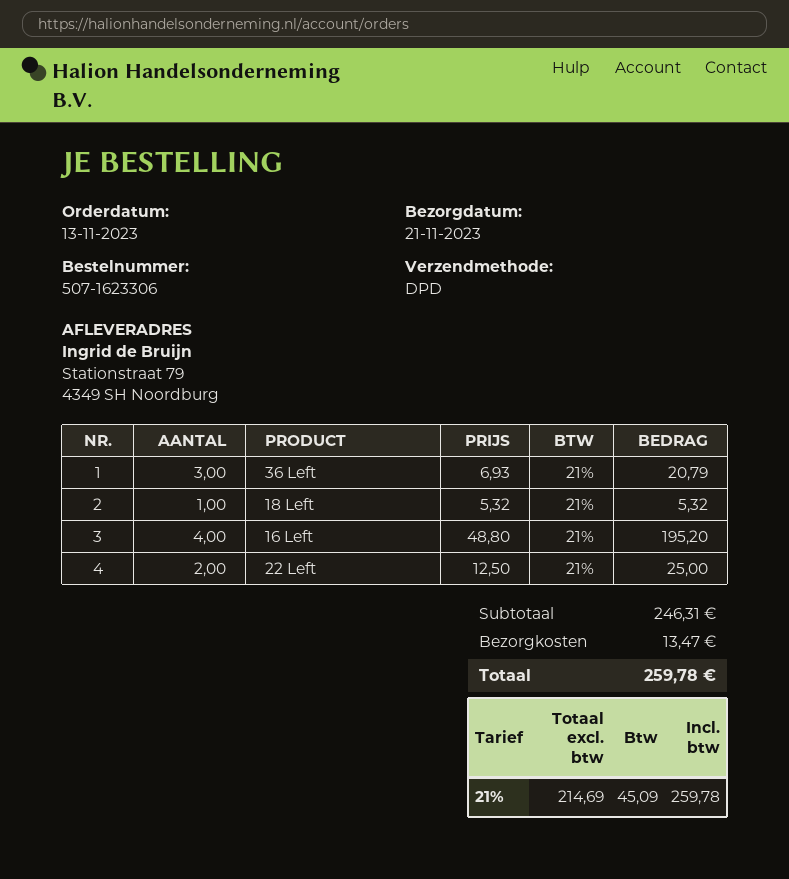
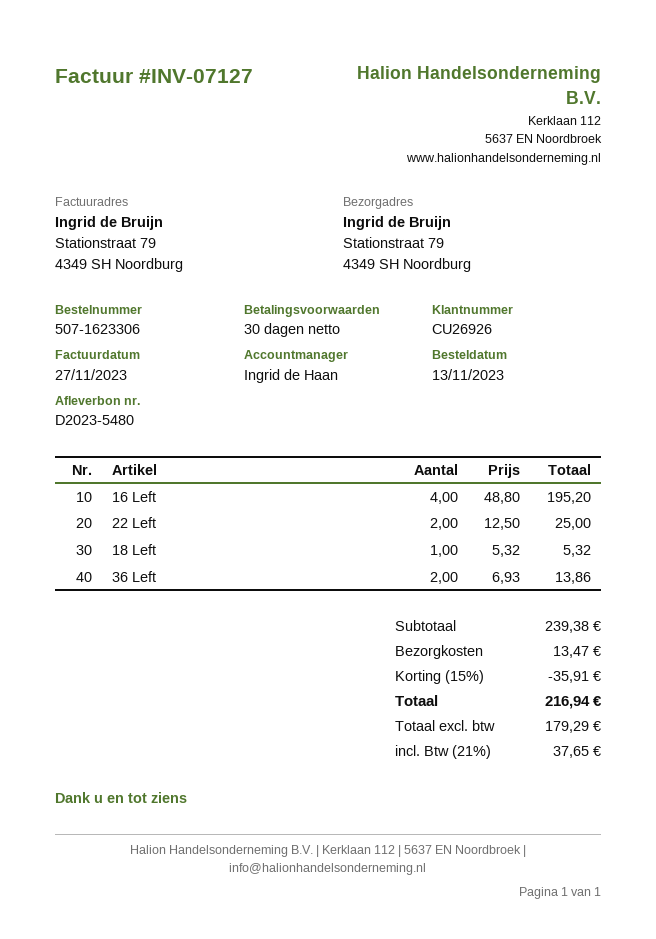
36 Left: 3 x 6.93 = 20.79 -> 2 x 6.93 = 13.86
subtotal: 246.31 -> 239.38
discount: none -> 15% = 35.91
net: 214.69 -> 179.29
tax: 21% = 45.09 -> 21% = 37.65
total: 259.78 -> 216.94

